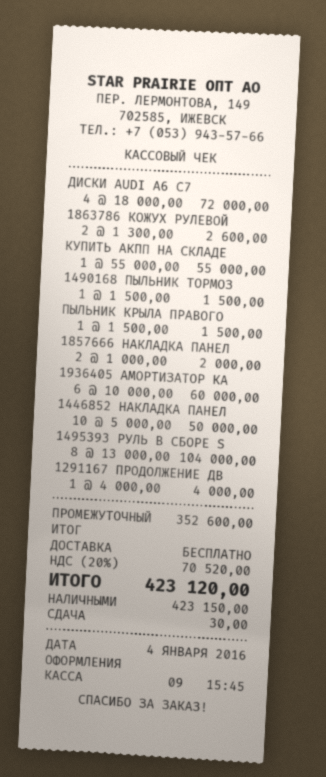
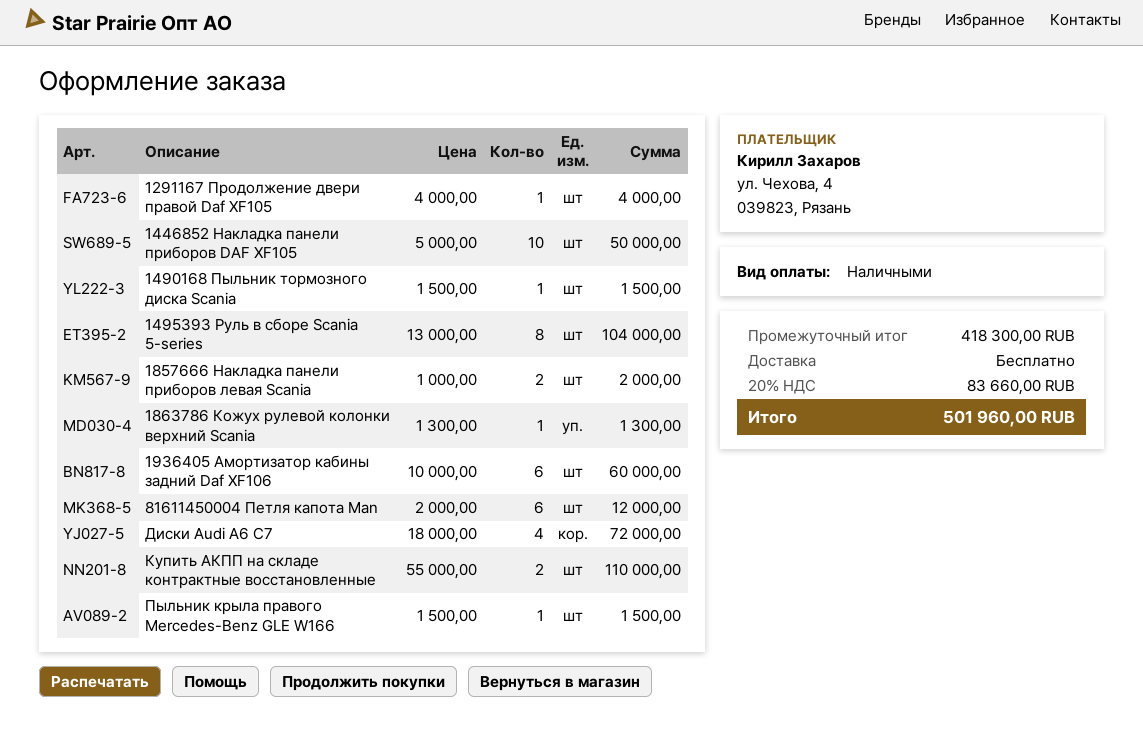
1863786 КОЖУХ РУЛЕВОЙ: 2 x 1300.00 = 2600.00 -> 1 x 1300.00 = 1300.00
КУПИТЬ АКПП НА СКЛАДЕ: 1 x 55000.00 = 55000.00 -> 2 x 55000.00 = 110000.00
81611450004 Петля капота Man: none -> 6 x 2000.00 = 12000.00
subtotal: 352600.00 -> 418300.00
tax: 20% = 70520.00 -> 20% = 83660.00
total: 423120.00 -> 501960.00

